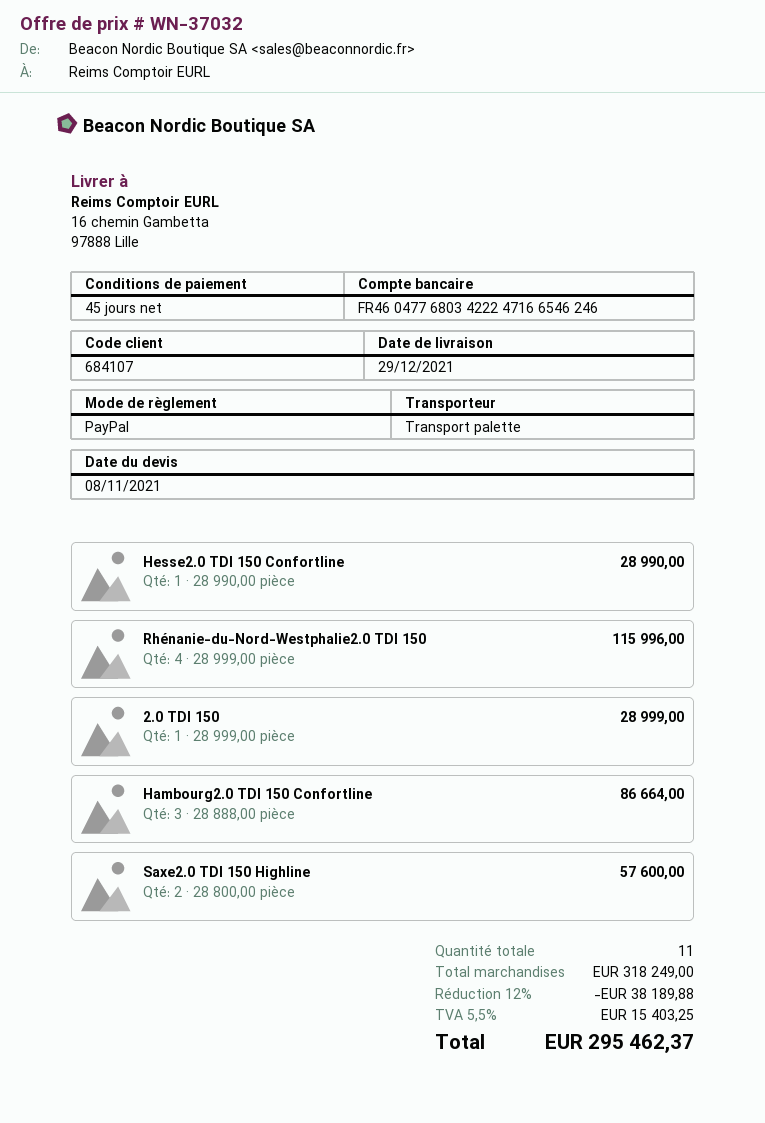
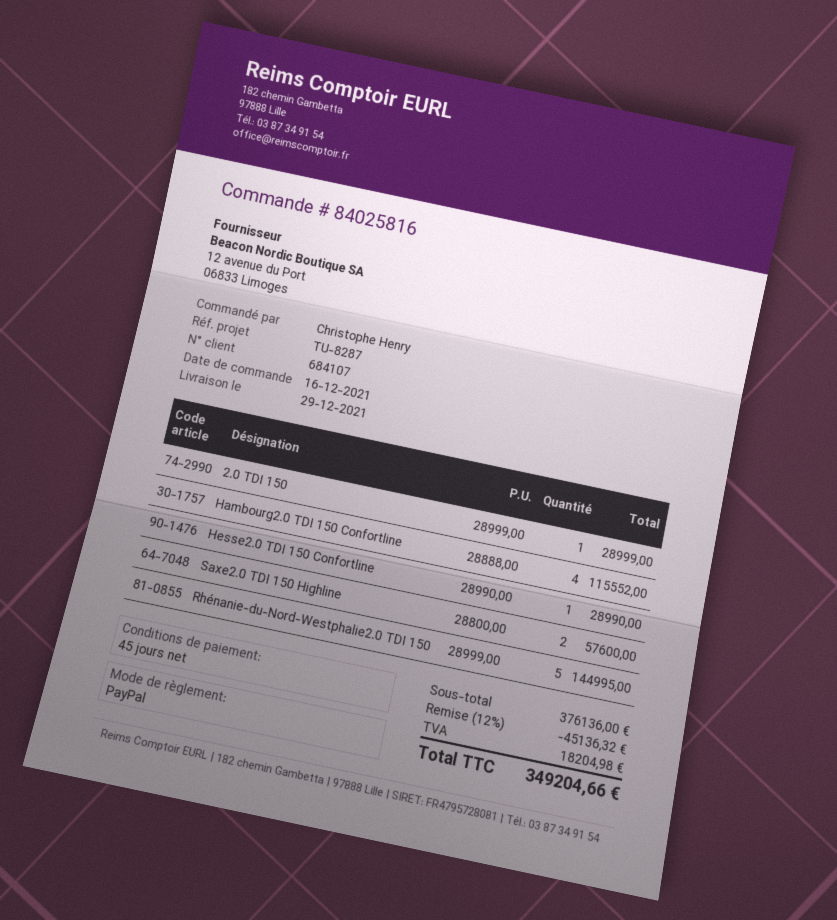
Rhénanie-du-Nord-Westphalie2.0 TDI 150: 4 x 28999.00 = 115996.00 -> 5 x 28999.00 = 144995.00
Hambourg2.0 TDI 150 Confortline: 3 x 28888.00 = 86664.00 -> 4 x 28888.00 = 115552.00
subtotal: 318249.00 -> 376136.00
discount: 12% = 38189.88 -> 12% = 45136.32
tax: 15403.25 -> 18204.98
total: 295462.37 -> 349204.66

